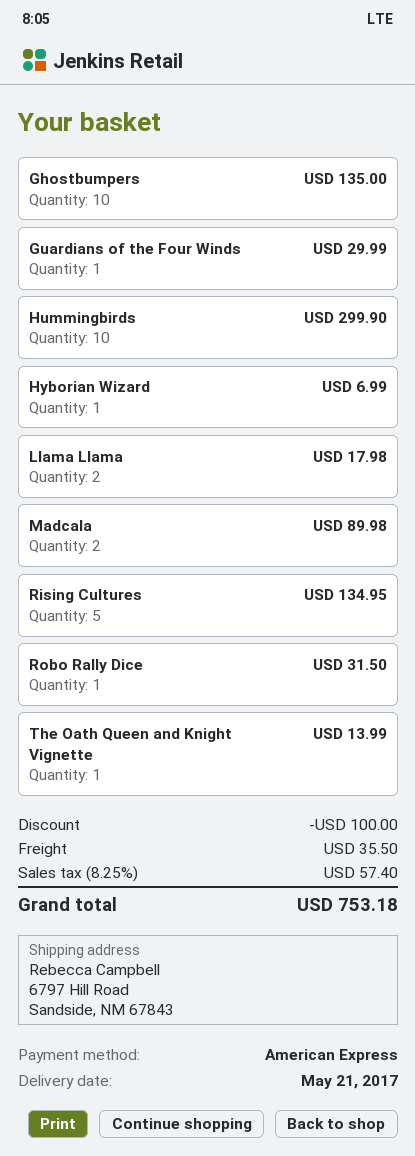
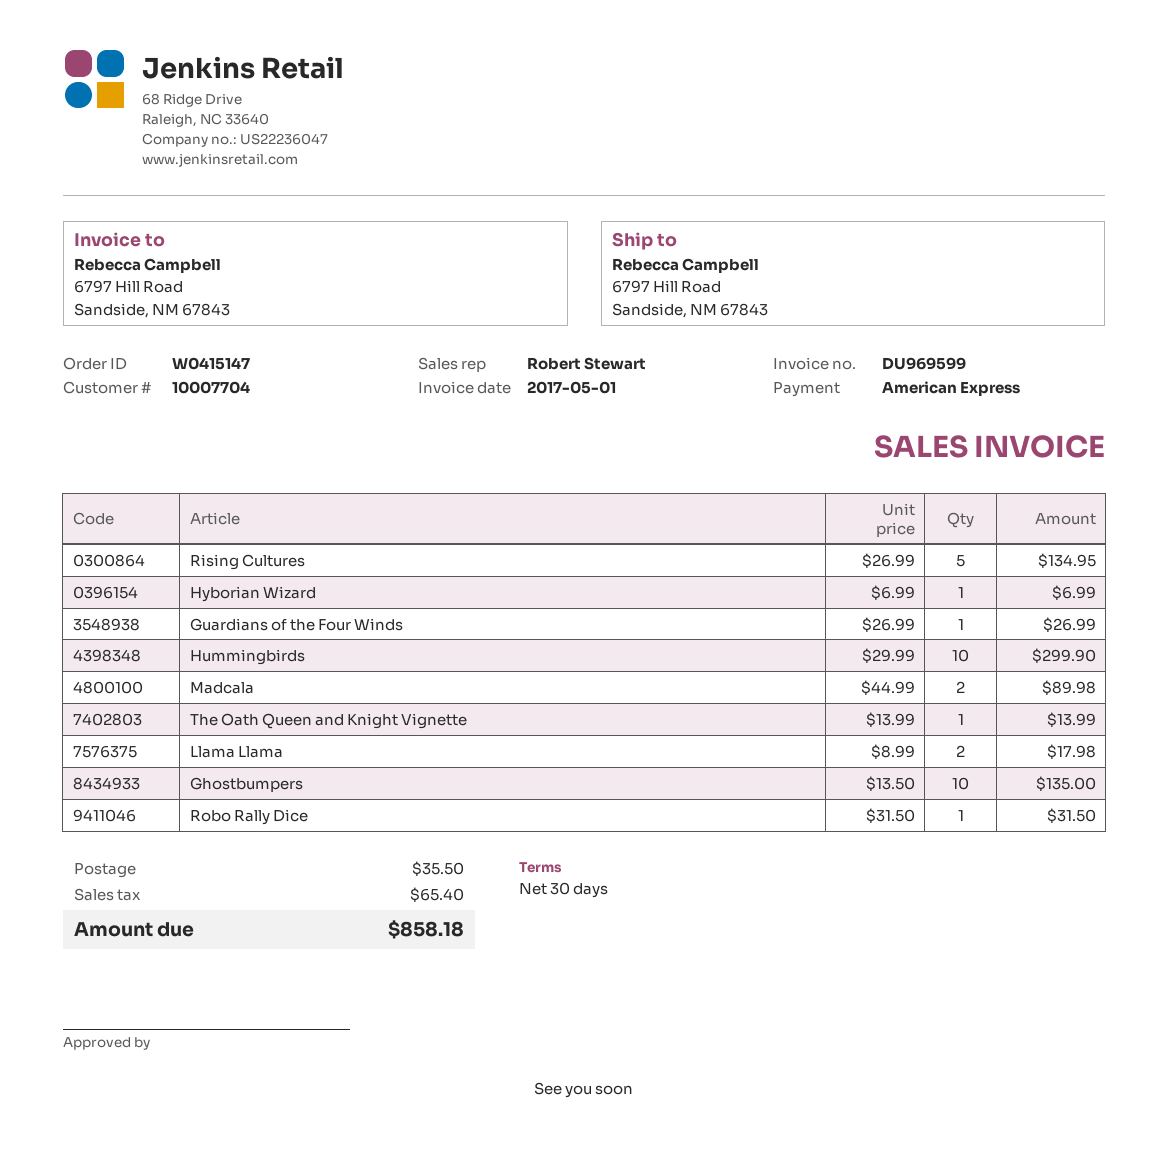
Guardians of the Four Winds: 1 for 29.99 -> 1 for 26.99
discount: 100.00 -> none
tax: 57.40 -> 65.40
total: 753.18 -> 858.18

